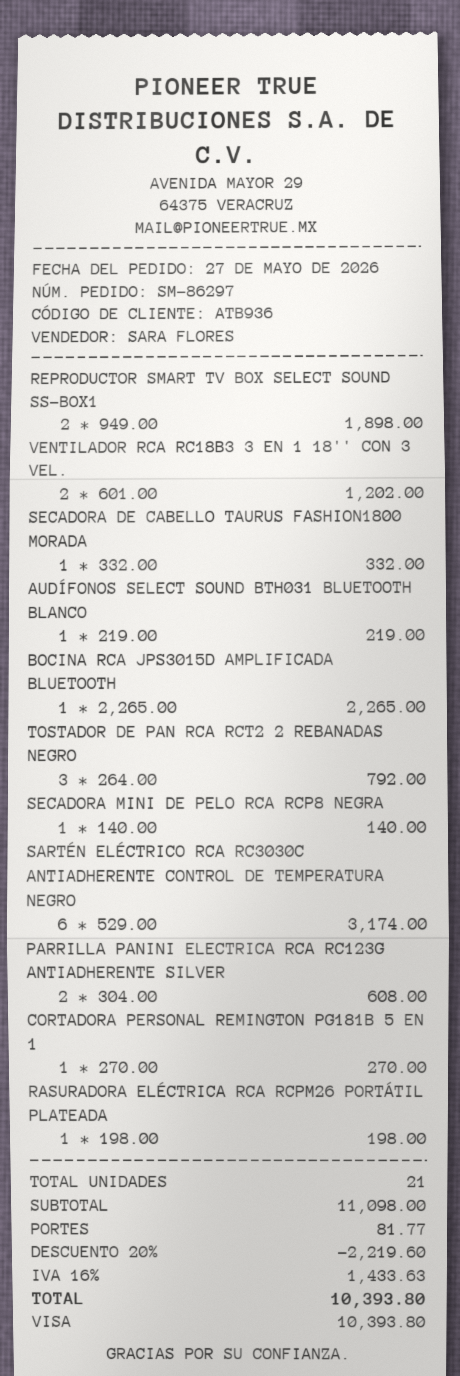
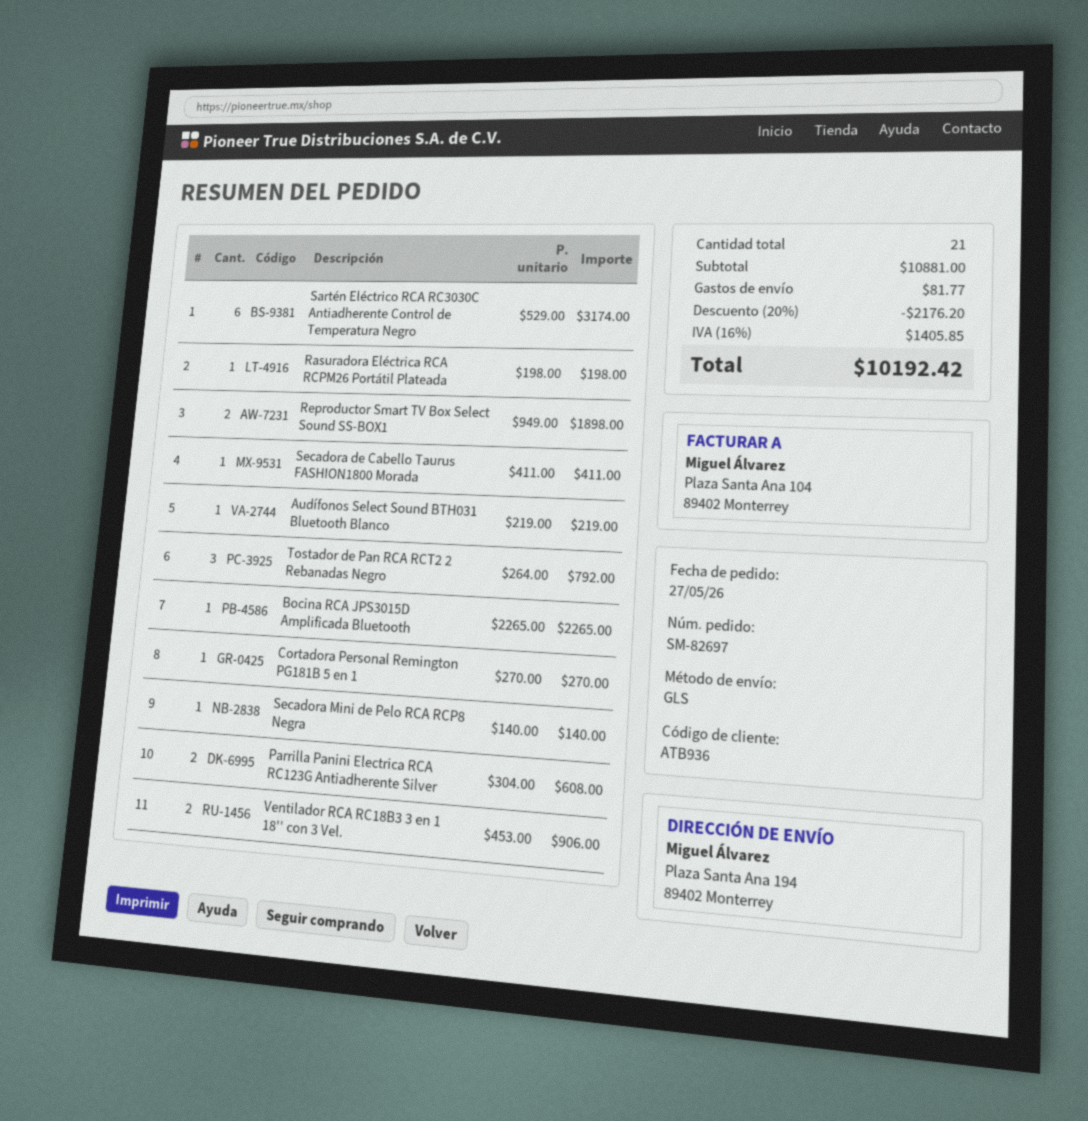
order number: SM-86297 -> SM-82697
VENTILADOR RCA RC18B3 3 EN 1 18'' CON 3 VEL.: 2 x 601.00 = 1202.00 -> 2 x 453.00 = 906.00
SECADORA DE CABELLO TAURUS FASHION1800 MORADA: 1 x 332.00 = 332.00 -> 1 x 411.00 = 411.00
subtotal: 11098.00 -> 10881.00
discount: 20% = 2219.60 -> 20% = 2176.20
tax: 16% = 1433.63 -> 16% = 1405.85
total: 10393.80 -> 10192.42

